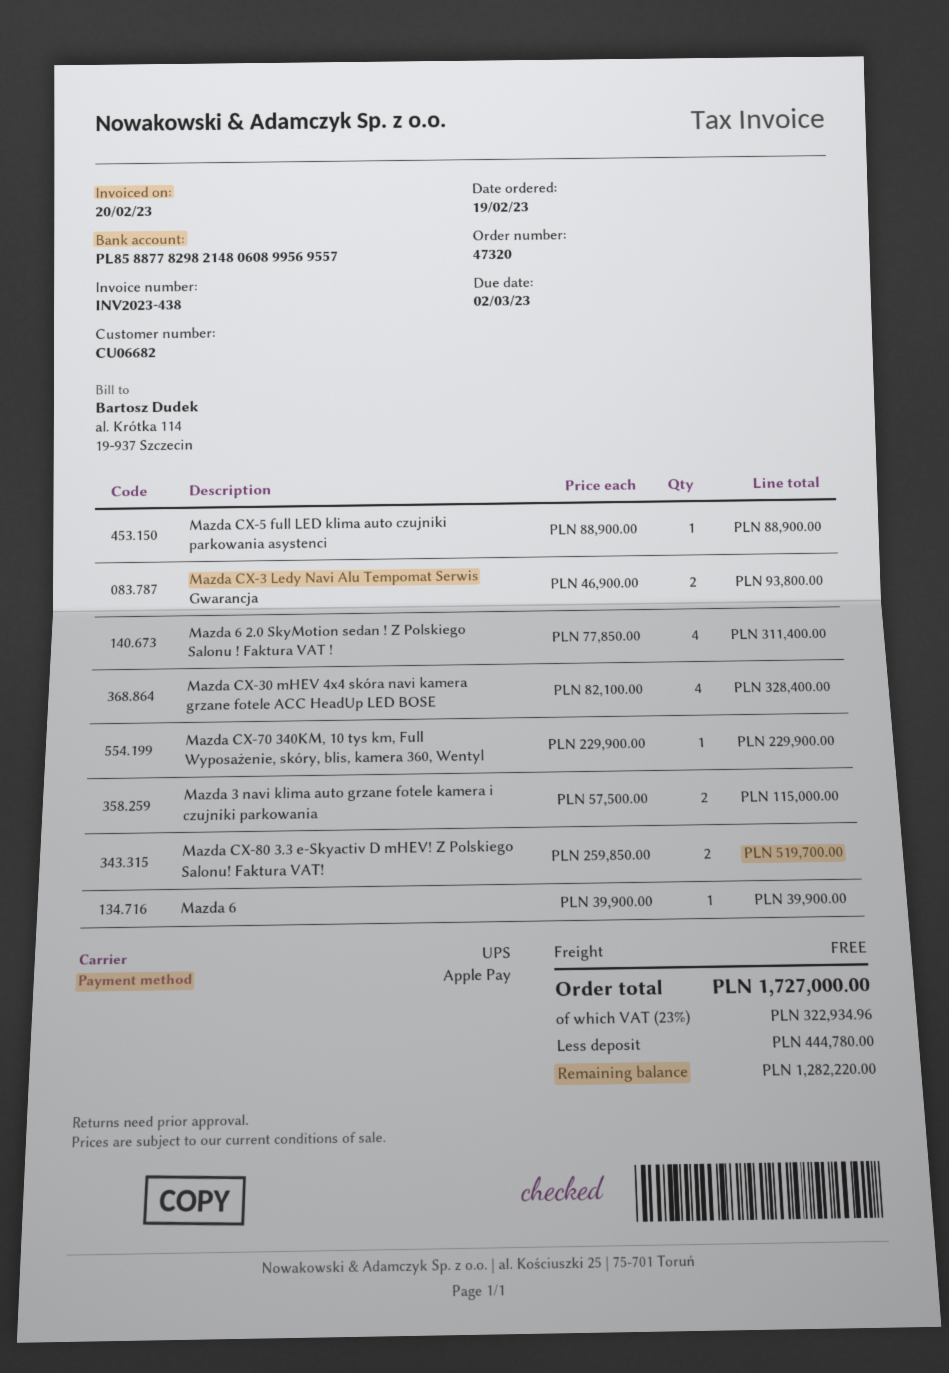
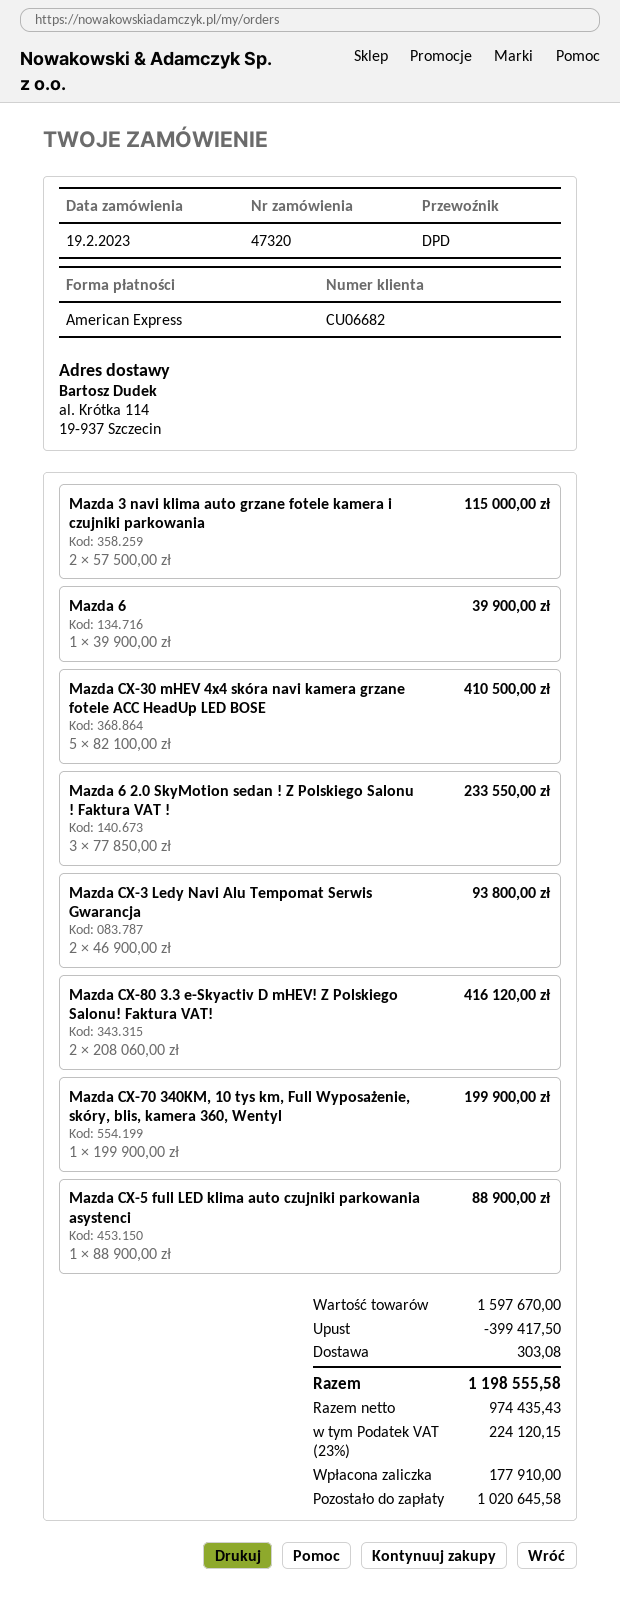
payment method: Apple Pay -> American Express
shipping method: UPS -> DPD
Mazda 6 2.0 SkyMotion sedan ! Z Polskiego Salonu ! Faktura VAT !: 4 x 77850.00 = 311400.00 -> 3 x 77850.00 = 233550.00
Mazda CX-30 mHEV 4x4 skóra navi kamera grzane fotele ACC HeadUp LED BOSE: 4 x 82100.00 = 328400.00 -> 5 x 82100.00 = 410500.00
Mazda CX-70 340KM, 10 tys km, Full Wyposażenie, skóry, blis, kamera 360, Wentyl: 1 x 229900.00 = 229900.00 -> 1 x 199900.00 = 199900.00
Mazda CX-80 3.3 e-Skyactiv D mHEV! Z Polskiego Salonu! Faktura VAT!: 2 x 259850.00 = 519700.00 -> 2 x 208060.00 = 416120.00
discount: none -> 399417.50
shipping: 0.00 -> 303.08
tax: 23% = 322934.96 -> 23% = 224120.15
total: 1727000.00 -> 1198555.58
deposit: 444780.00 -> 177910.00
balance: 1282220.00 -> 1020645.58

